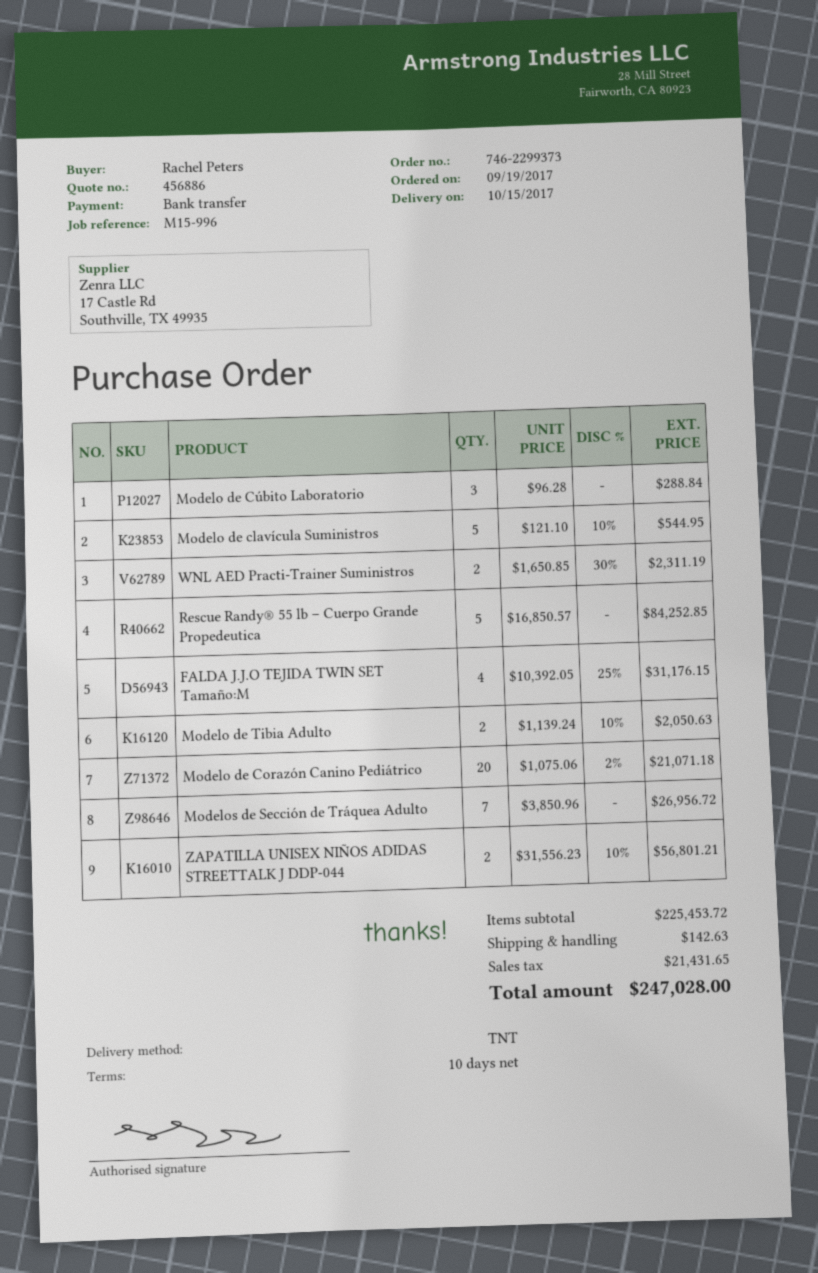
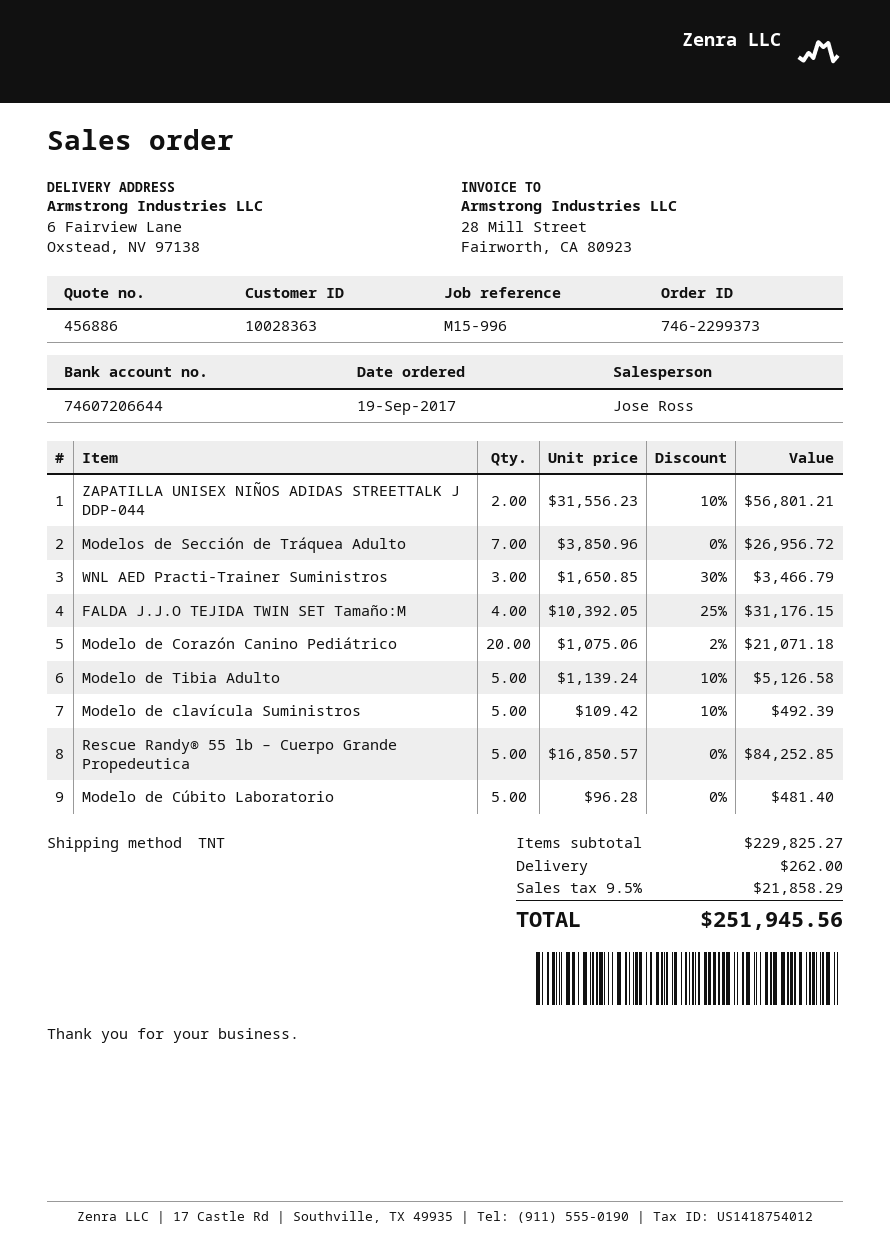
Modelo de Cúbito Laboratorio: 3 x 96.28 = 288.84 -> 5 x 96.28 = 481.40
Modelo de clavícula Suministros: 5 x 121.10 - 10% = 544.95 -> 5 x 109.42 - 10% = 492.39
WNL AED Practi-Trainer Suministros: 2 x 1650.85 - 30% = 2311.19 -> 3 x 1650.85 - 30% = 3466.79
Modelo de Tibia Adulto: 2 x 1139.24 - 10% = 2050.63 -> 5 x 1139.24 - 10% = 5126.58
subtotal: 225453.72 -> 229825.27
shipping: 142.63 -> 262.00
tax: 21431.65 -> 21858.29
total: 247028.00 -> 251945.56

